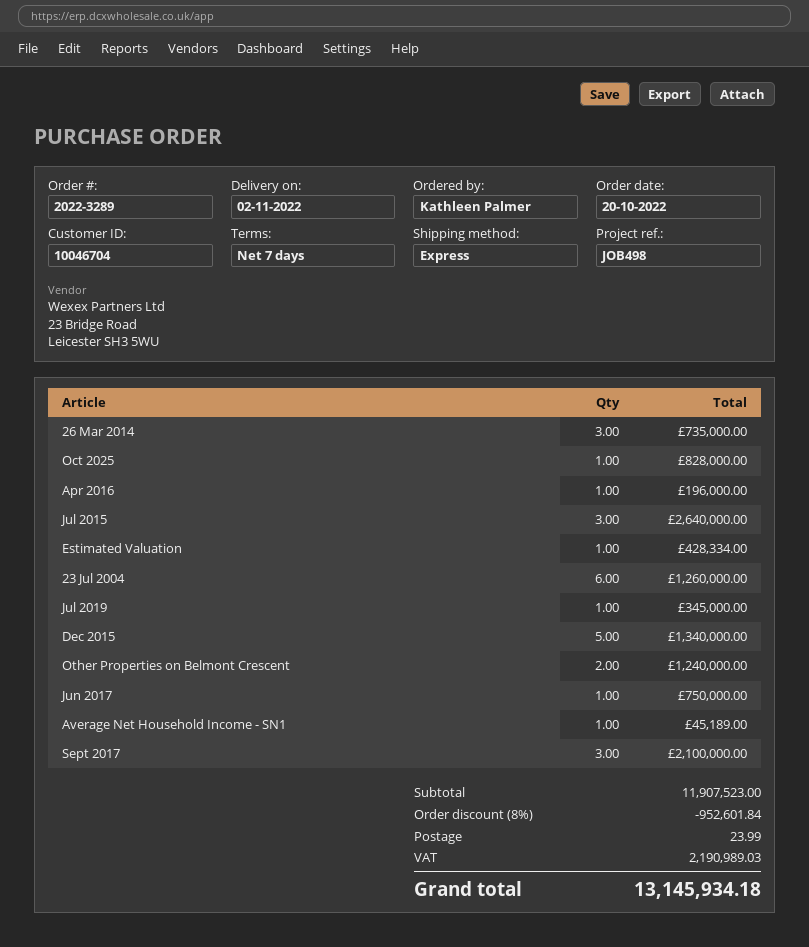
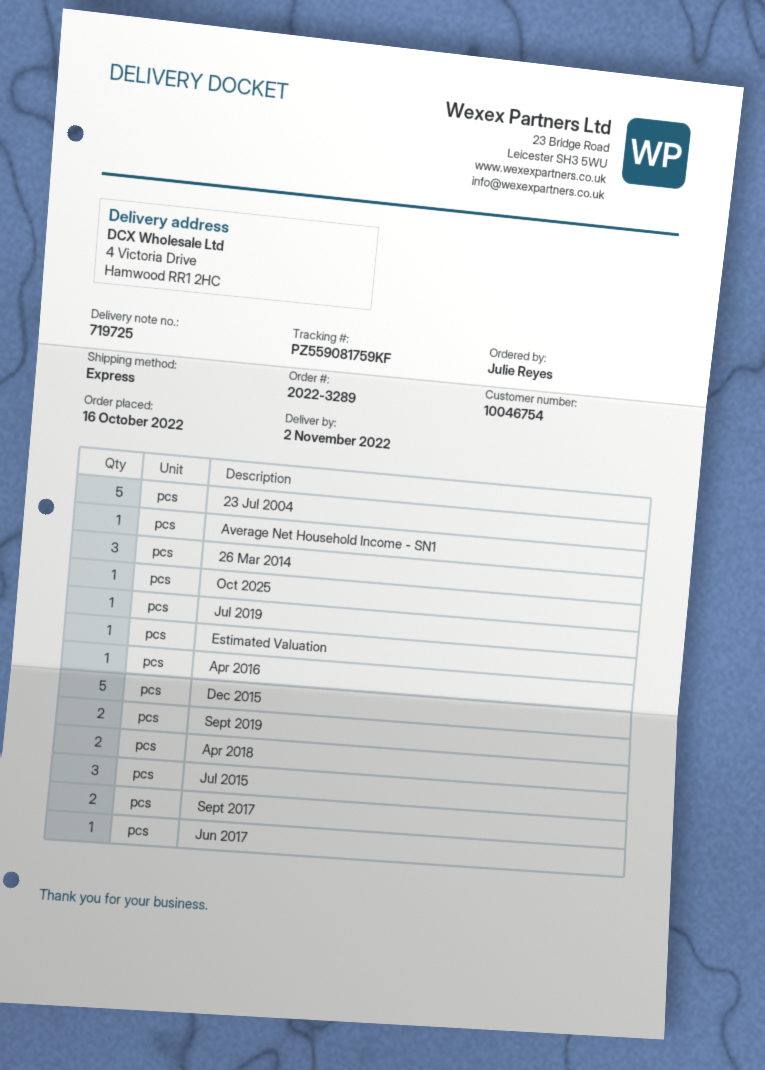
order date: 2022-10-20 -> 2022-10-16
customer number: 10046704 -> 10046754
ordered by: Kathleen Palmer -> Julie Reyes
23 Jul 2004: 6 -> 5
Other Properties on Belmont Crescent: 2 -> none
Sept 2017: 3 -> 2
Sept 2019: none -> 2
Apr 2018: none -> 2

